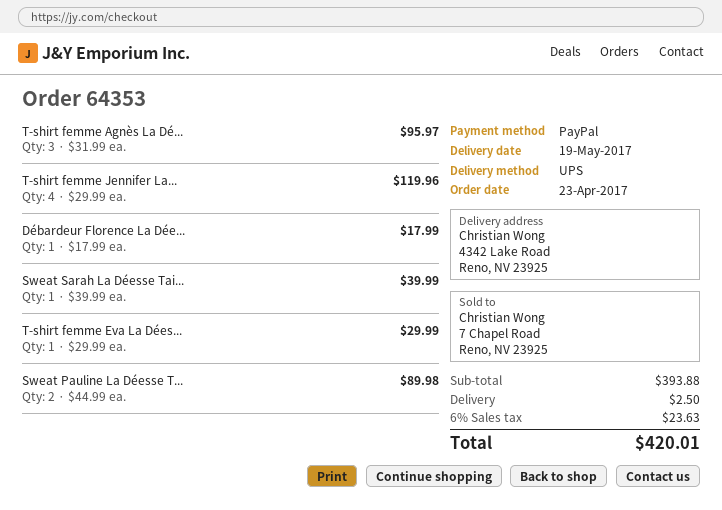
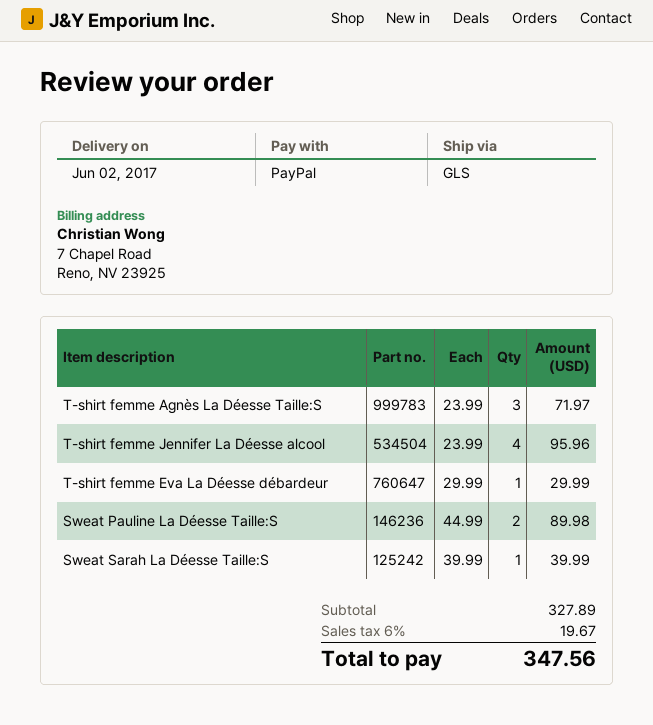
delivery date: 2017-05-19 -> 2017-06-02
shipping method: UPS -> GLS
T-shirt femme Agnès La Dé...: 3 x 31.99 = 95.97 -> 3 x 23.99 = 71.97
T-shirt femme Jennifer La...: 4 x 29.99 = 119.96 -> 4 x 23.99 = 95.96
Débardeur Florence La Dée...: 1 x 17.99 = 17.99 -> none
subtotal: 393.88 -> 327.89
shipping: 2.50 -> none
tax: 6% = 23.63 -> 6% = 19.67
total: 420.01 -> 347.56

